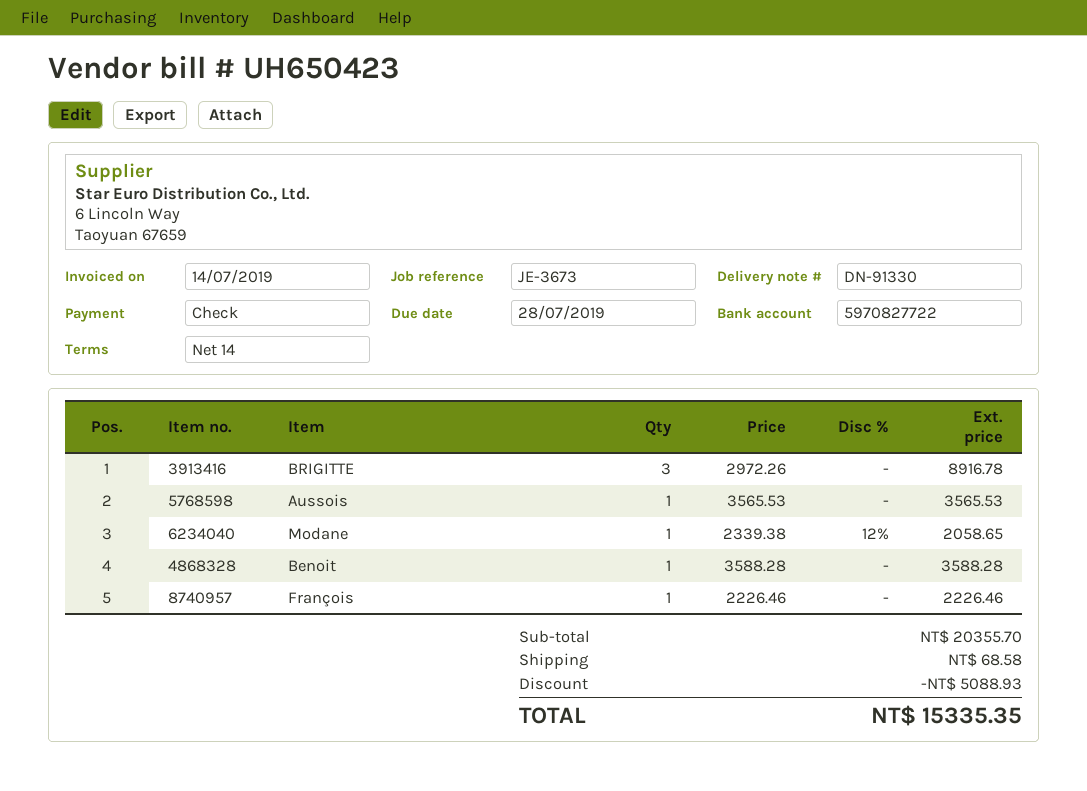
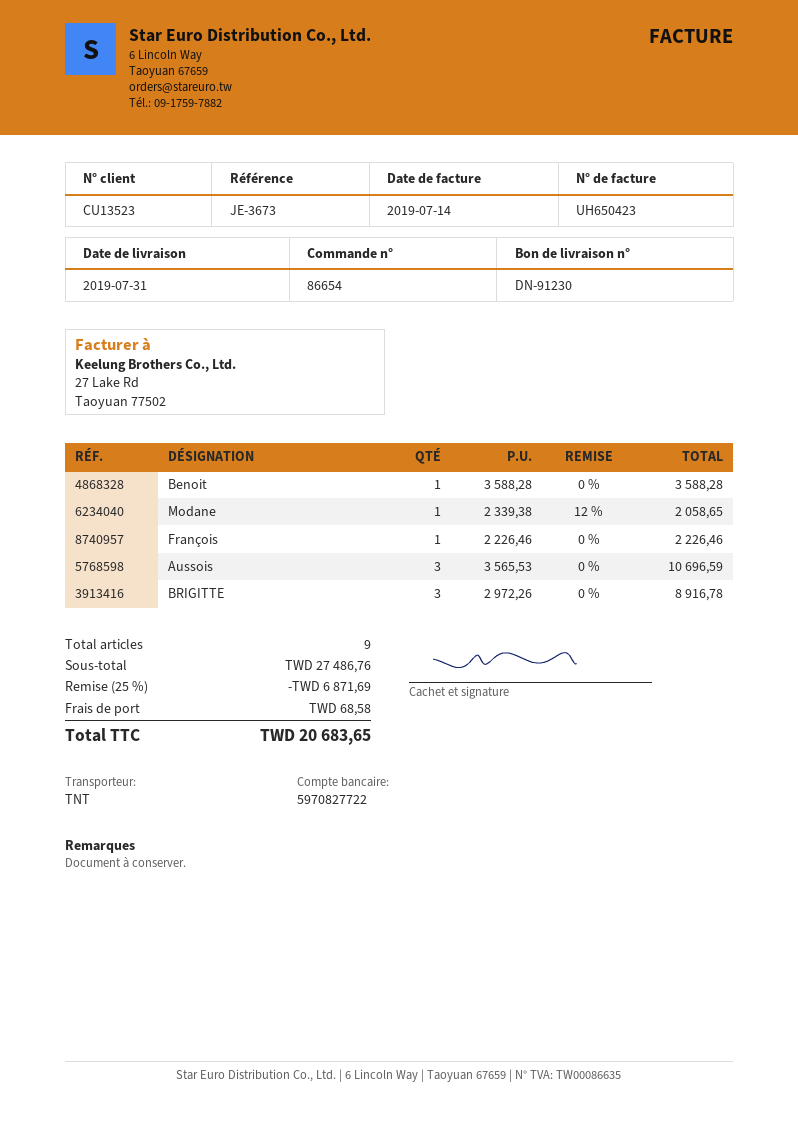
delivery note number: DN-91330 -> DN-91230
Aussois: 1 x 3565.53 = 3565.53 -> 3 x 3565.53 = 10696.59
subtotal: 20355.70 -> 27486.76
discount: 5088.93 -> 6871.69
total: 15335.35 -> 20683.65

